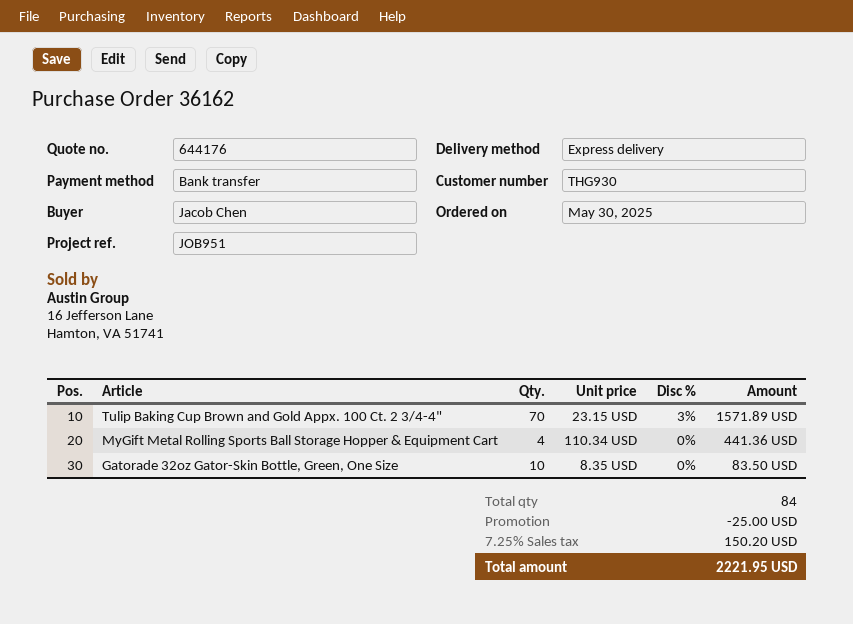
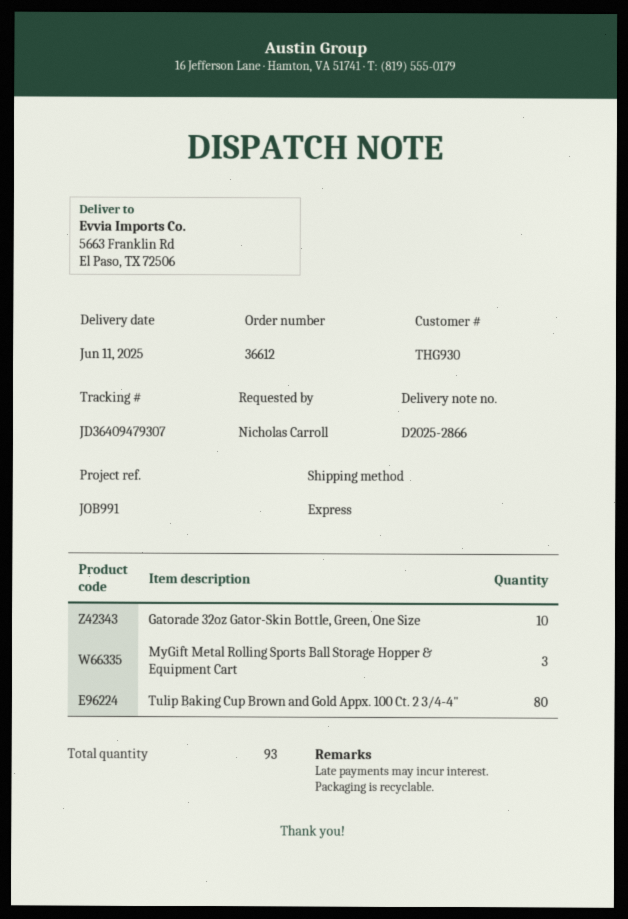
order number: 36162 -> 36612
reference: JOB951 -> JOB991
ordered by: Jacob Chen -> Nicholas Carroll
Tulip Baking Cup Brown and Gold Appx. 100 Ct. 2 3/4-4": 70 -> 80
MyGift Metal Rolling Sports Ball Storage Hopper & Equipment Cart: 4 -> 3
total quantity: 84 -> 93

